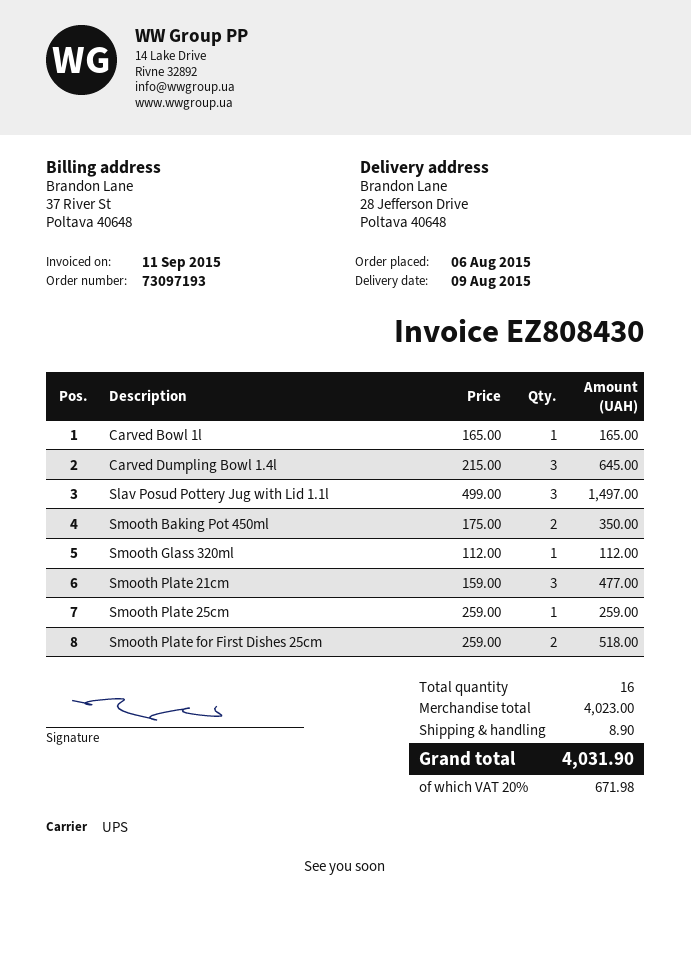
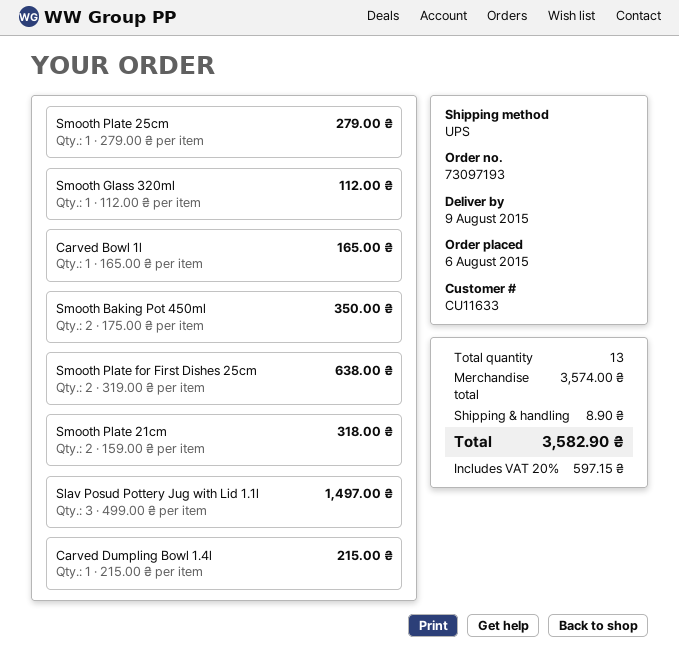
Carved Dumpling Bowl 1.4l: 3 x 215.00 = 645.00 -> 1 x 215.00 = 215.00
Smooth Plate 21cm: 3 x 159.00 = 477.00 -> 2 x 159.00 = 318.00
Smooth Plate 25cm: 1 x 259.00 = 259.00 -> 1 x 279.00 = 279.00
Smooth Plate for First Dishes 25cm: 2 x 259.00 = 518.00 -> 2 x 319.00 = 638.00
total quantity: 16 -> 13
subtotal: 4023.00 -> 3574.00
tax: 20% = 671.98 -> 20% = 597.15
total: 4031.90 -> 3582.90

